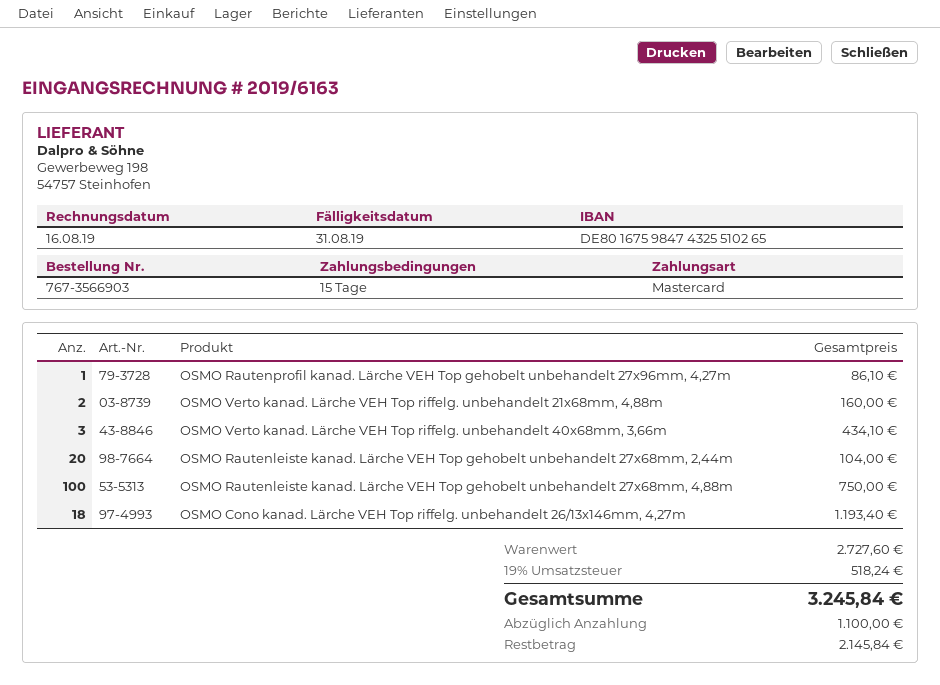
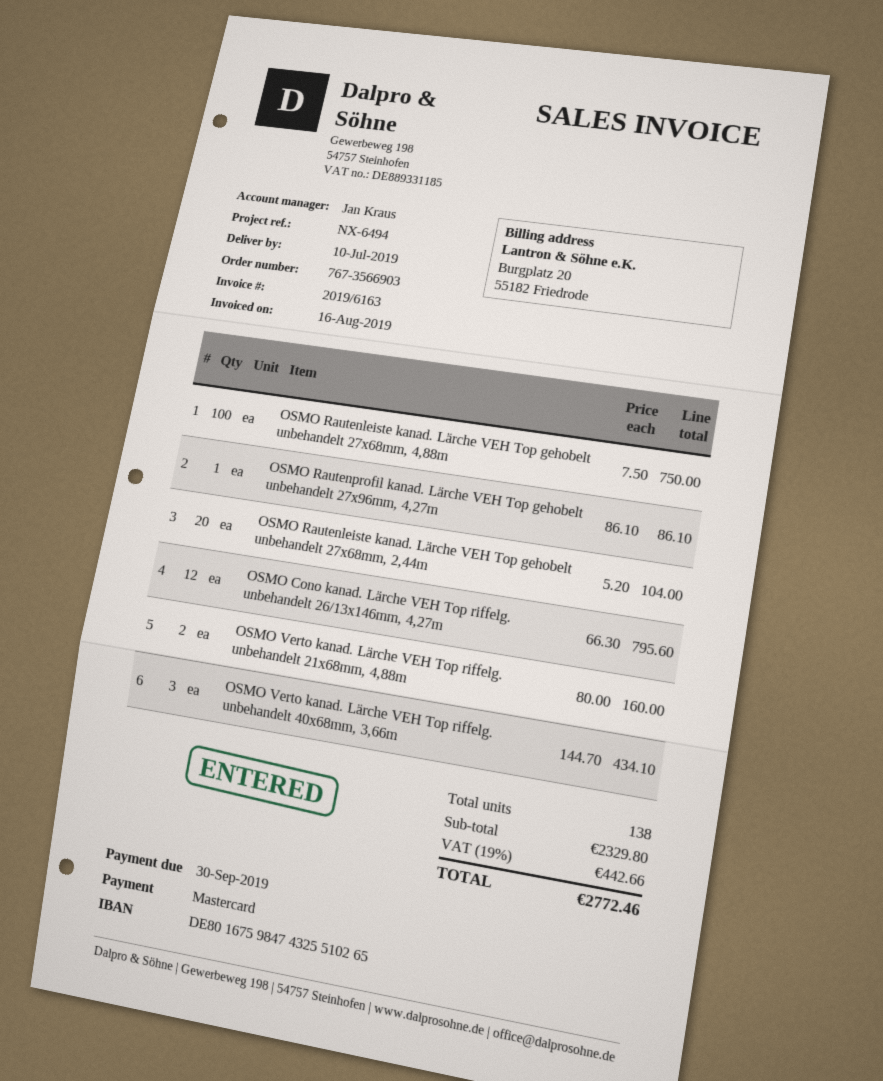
due date: 2019-08-31 -> 2019-09-30
OSMO Cono kanad. Lärche VEH Top riffelg. unbehandelt 26/13x146mm, 4,27m: 18 for 1193.40 -> 12 for 795.60
subtotal: 2727.60 -> 2329.80
tax: 19% = 518.24 -> 19% = 442.66
total: 3245.84 -> 2772.46

